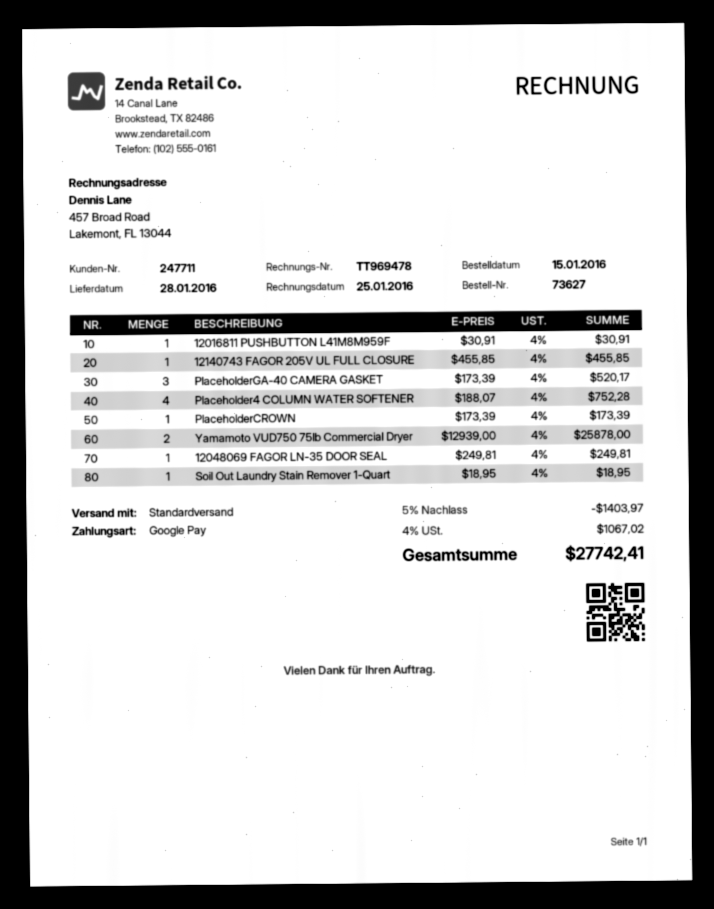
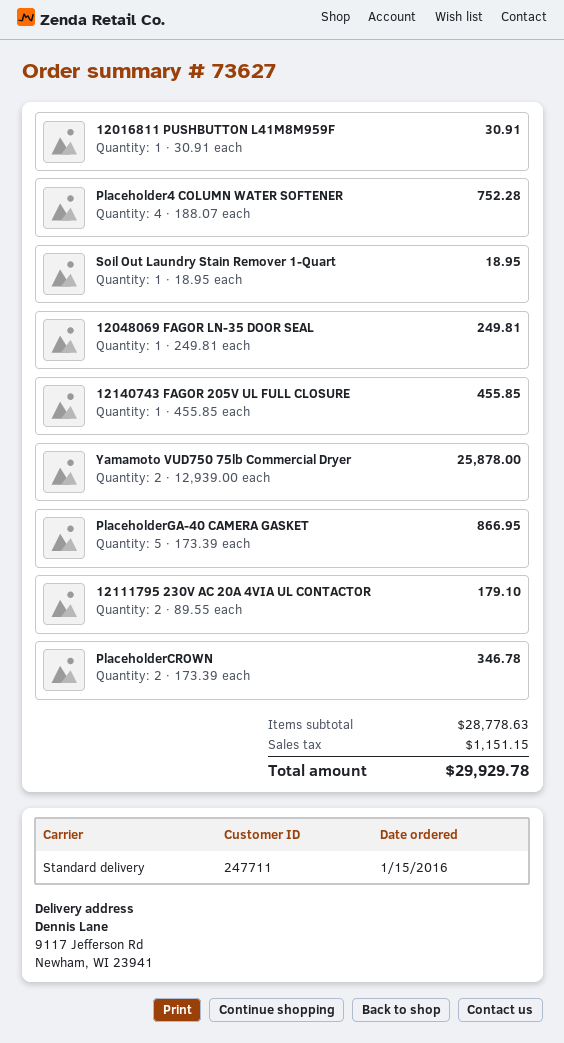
PlaceholderGA-40 CAMERA GASKET: 3 x 173.39 = 520.17 -> 5 x 173.39 = 866.95
PlaceholderCROWN: 1 x 173.39 = 173.39 -> 2 x 173.39 = 346.78
12111795 230V AC 20A 4VIA UL CONTACTOR: none -> 2 x 89.55 = 179.10
discount: 5% = 1403.97 -> none
tax: 1067.02 -> 1151.15
total: 27742.41 -> 29929.78

